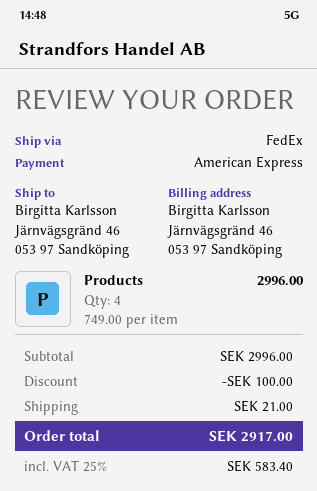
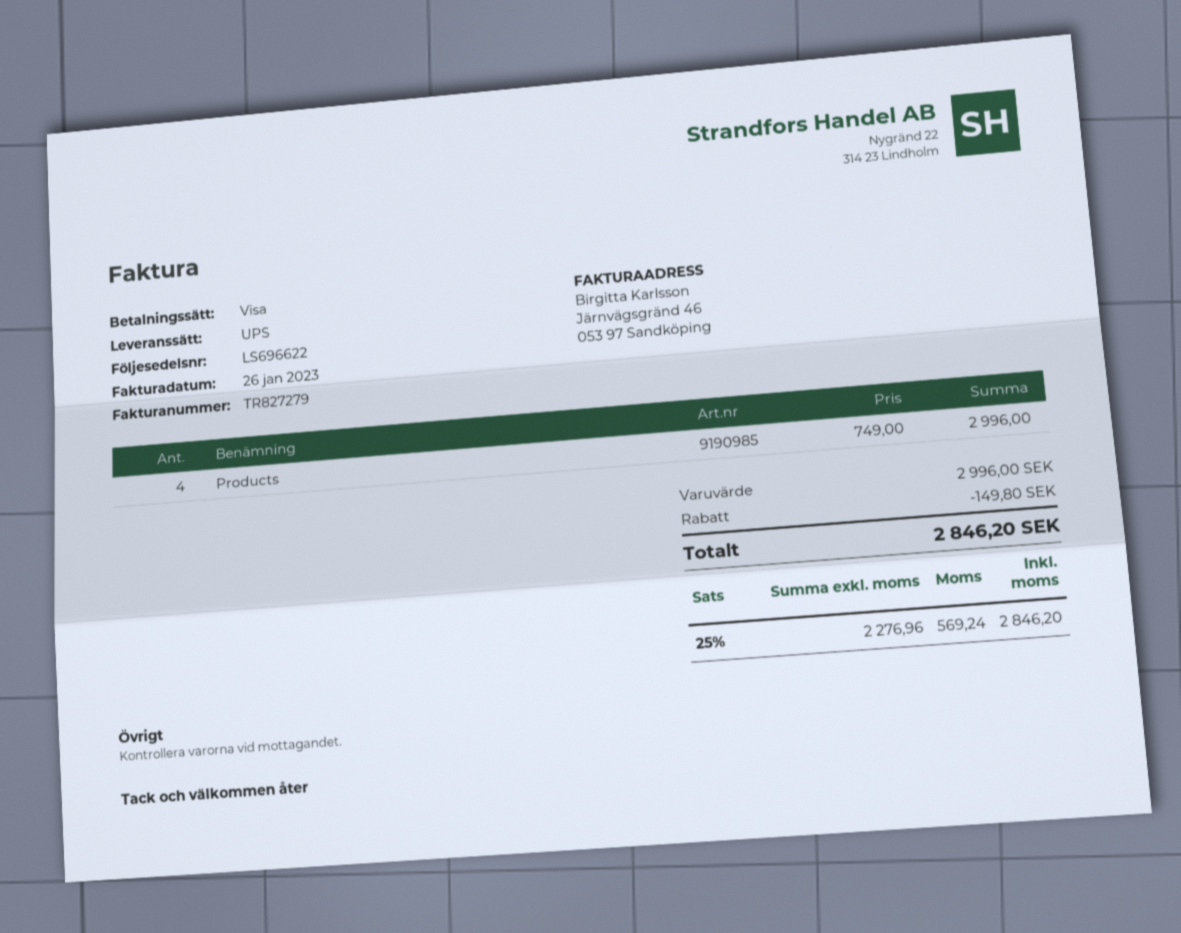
payment method: American Express -> Visa
shipping method: FedEx -> UPS
discount: 100.00 -> 149.80
shipping: 21.00 -> none
tax: 25% = 583.40 -> 25% = 569.24
total: 2917.00 -> 2846.20

